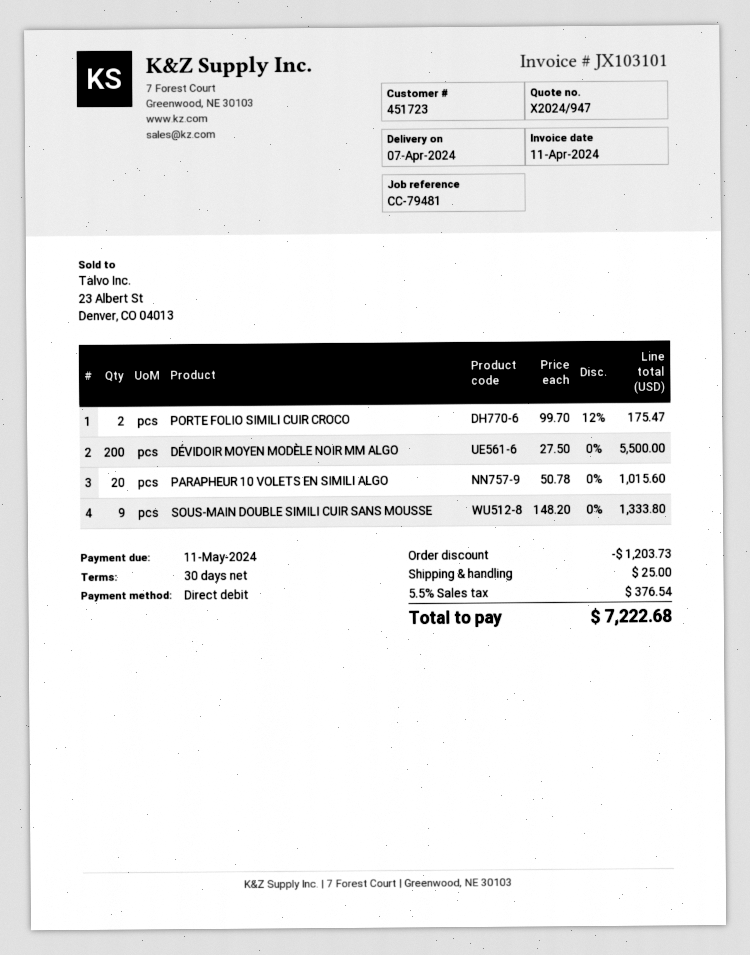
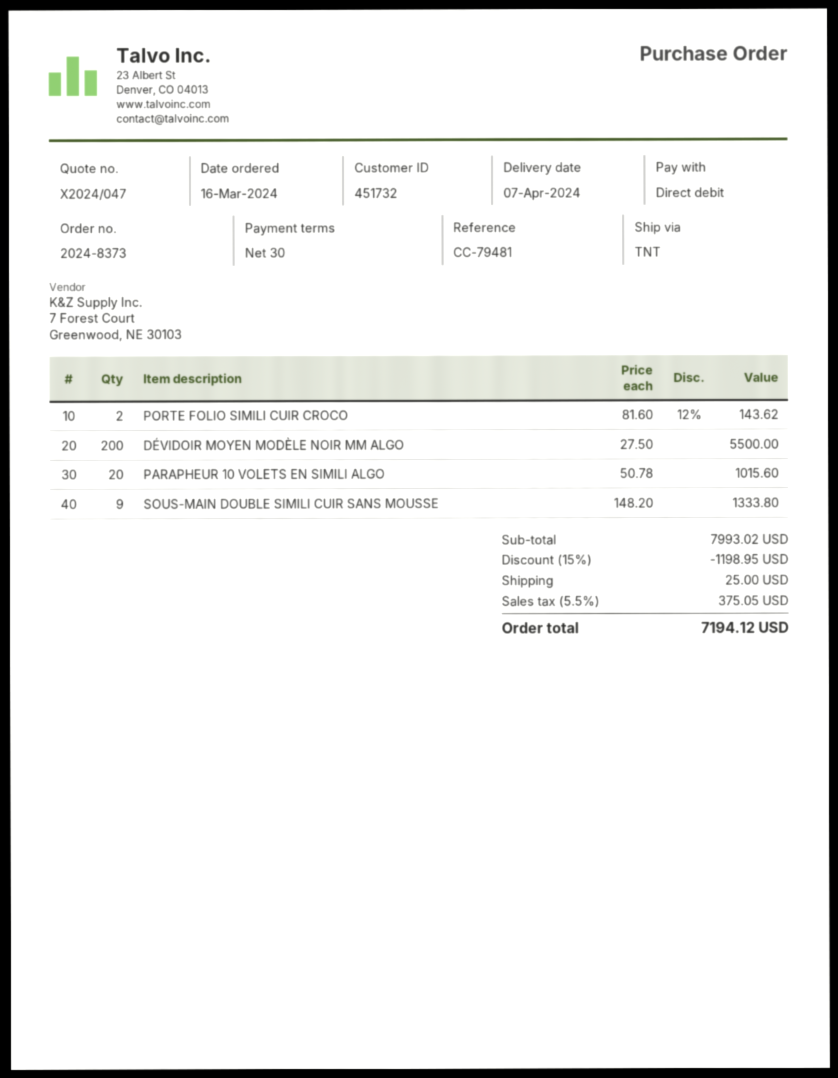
quote number: X2024/947 -> X2024/047
customer number: 451723 -> 451732
PORTE FOLIO SIMILI CUIR CROCO: 2 x 99.70 - 12% = 175.47 -> 2 x 81.60 - 12% = 143.62
discount: 1203.73 -> 1198.95
tax: 5.5% = 376.54 -> 5.5% = 375.05
total: 7222.68 -> 7194.12

